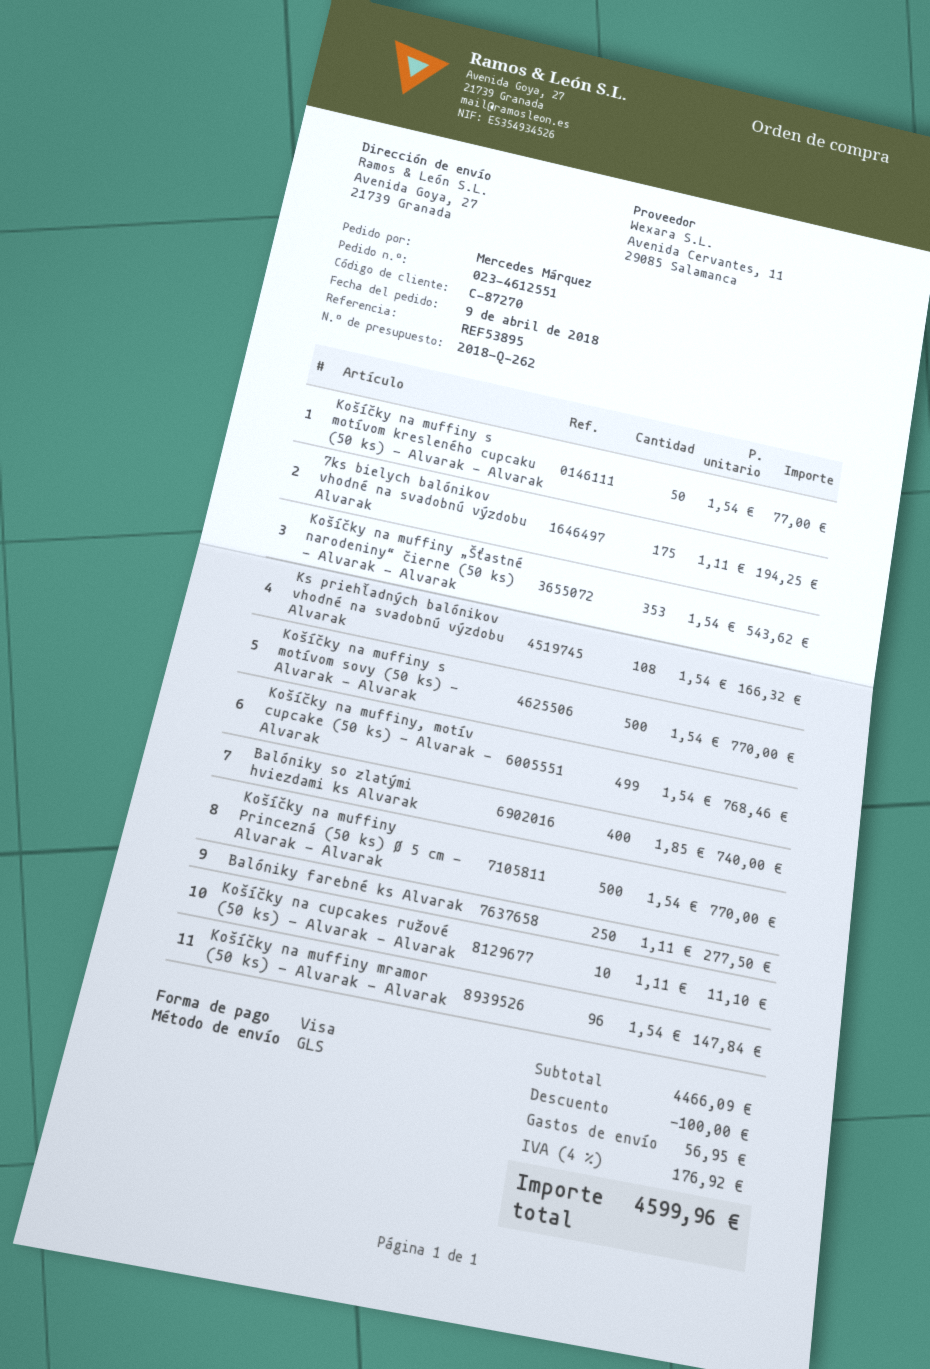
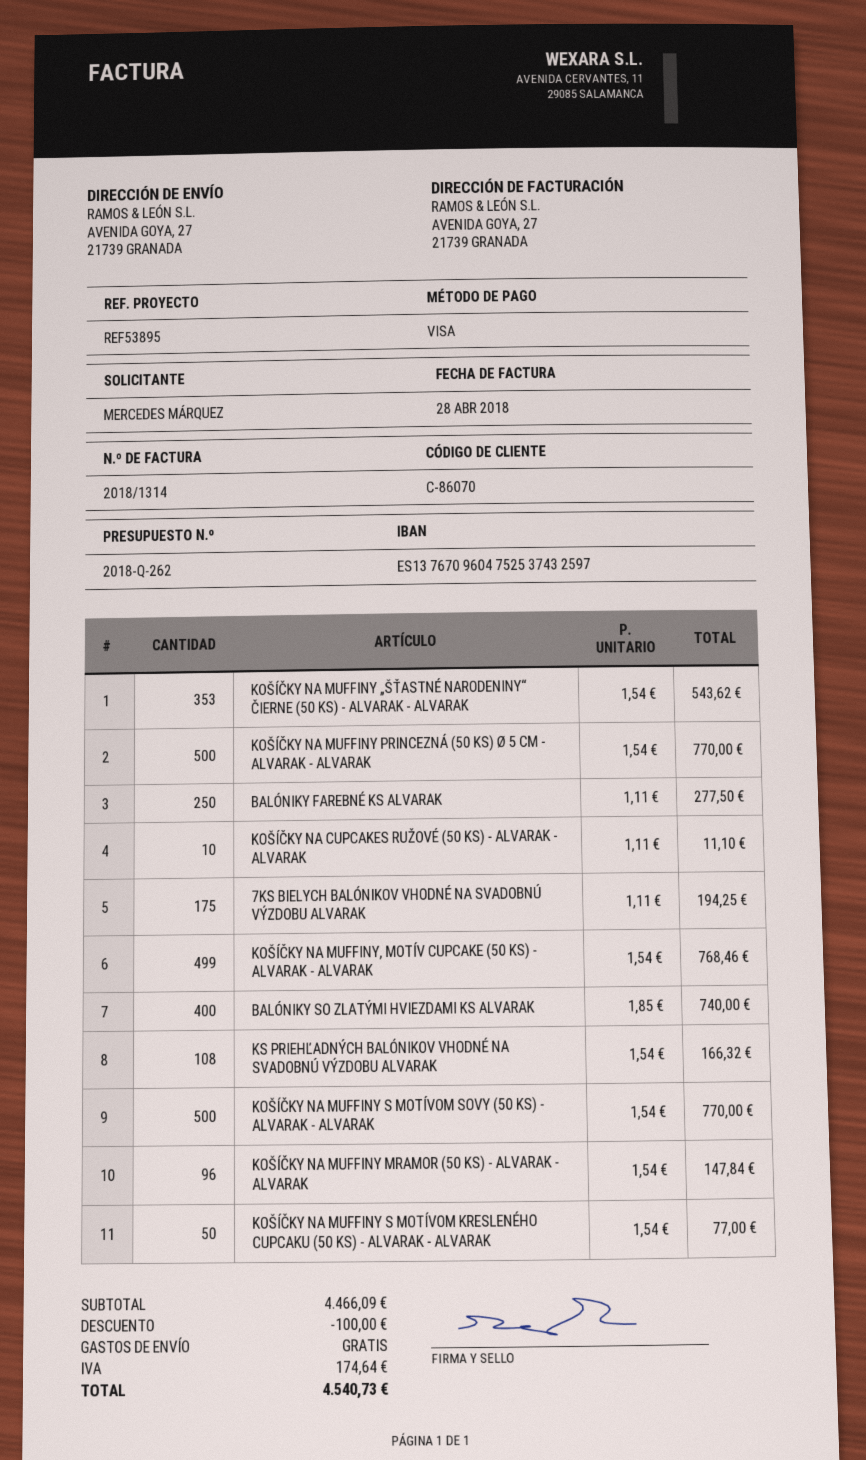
customer number: C-87270 -> C-86070
shipping: 56.95 -> 0.00
tax: 176.92 -> 174.64
total: 4599.96 -> 4540.73

